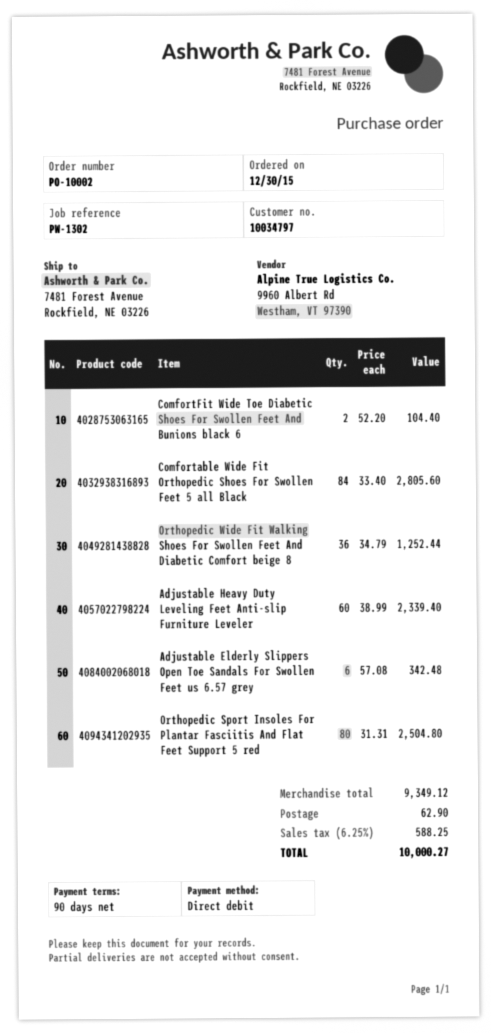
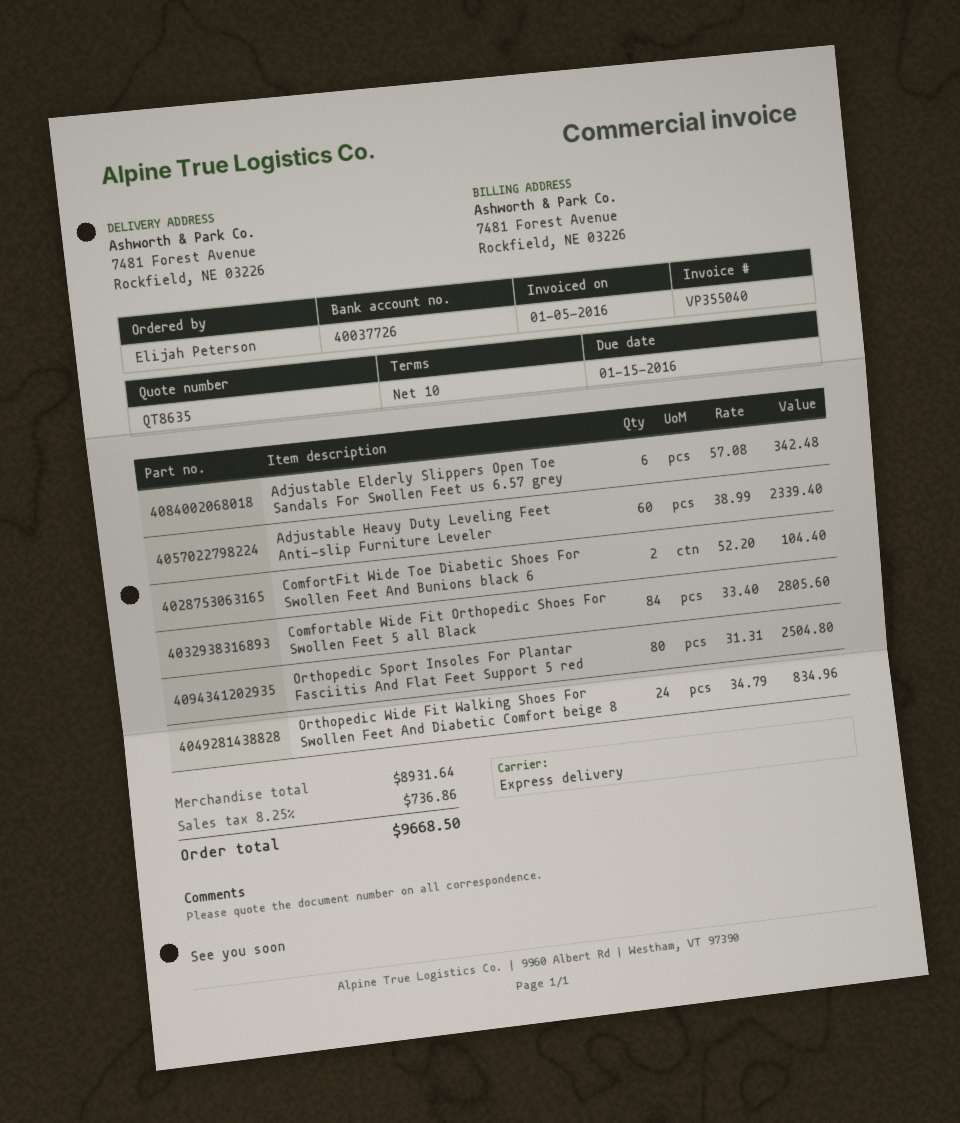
payment terms: 90 days -> 10 days
Orthopedic Wide Fit Walking Shoes For Swollen Feet And Diabetic Comfort beige 8: 36 x 34.79 = 1252.44 -> 24 x 34.79 = 834.96
subtotal: 9349.12 -> 8931.64
shipping: 62.90 -> none
tax: 6.25% = 588.25 -> 8.25% = 736.86
total: 10000.27 -> 9668.50

